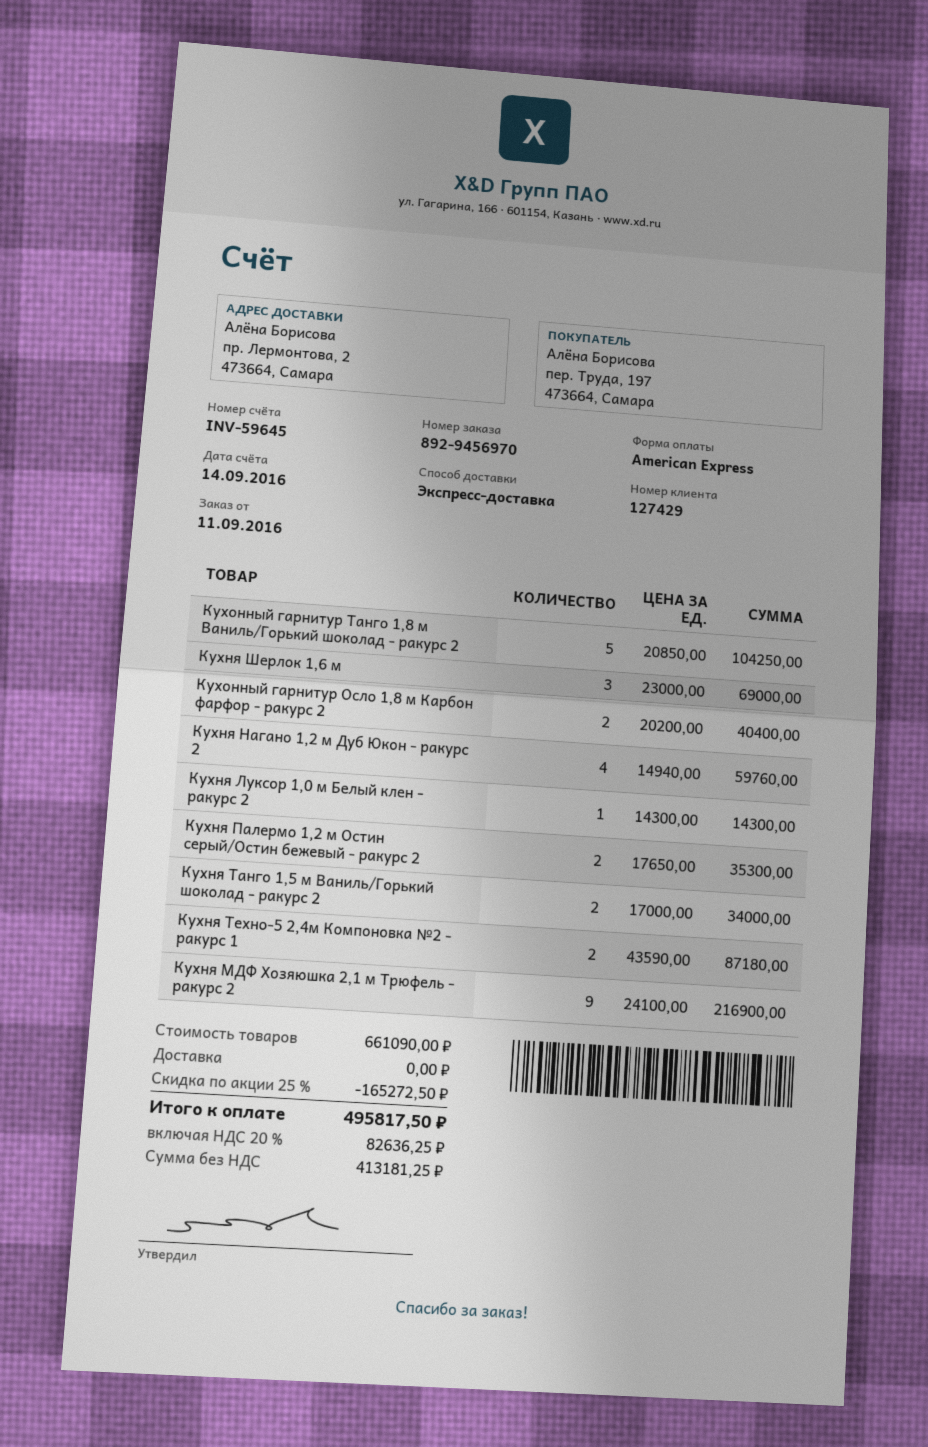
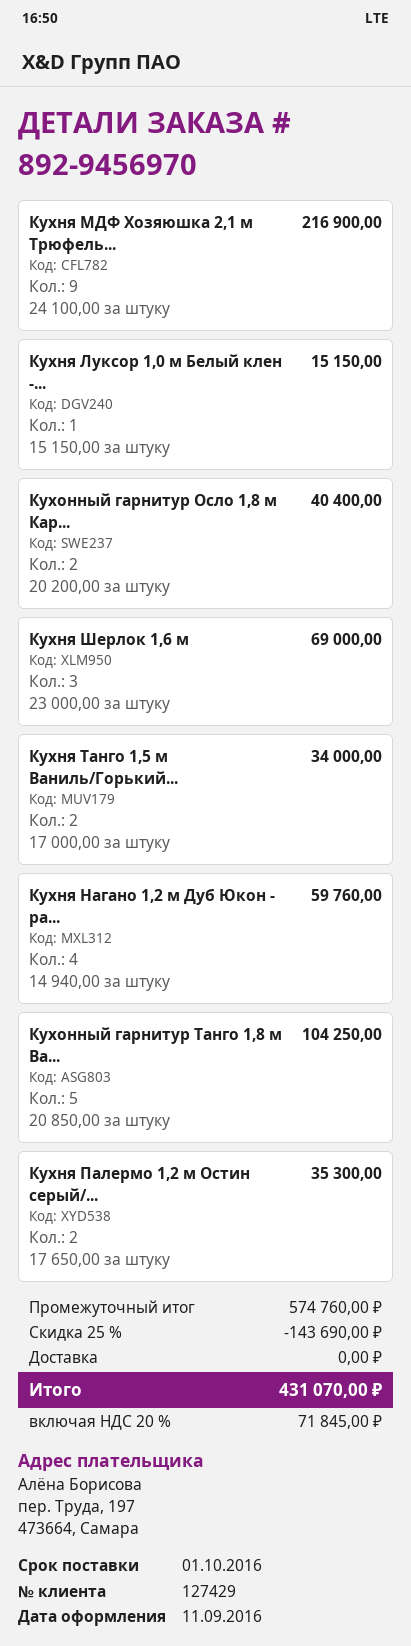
Кухня Луксор 1,0 м Белый клен - ракурс 2: 1 x 14300.00 = 14300.00 -> 1 x 15150.00 = 15150.00
Кухня Техно-5 2,4м Компоновка №2 - ракурс 1: 2 x 43590.00 = 87180.00 -> none
subtotal: 661090.00 -> 574760.00
discount: 25% = 165272.50 -> 25% = 143690.00
tax: 20% = 82636.25 -> 20% = 71845.00
total: 495817.50 -> 431070.00

